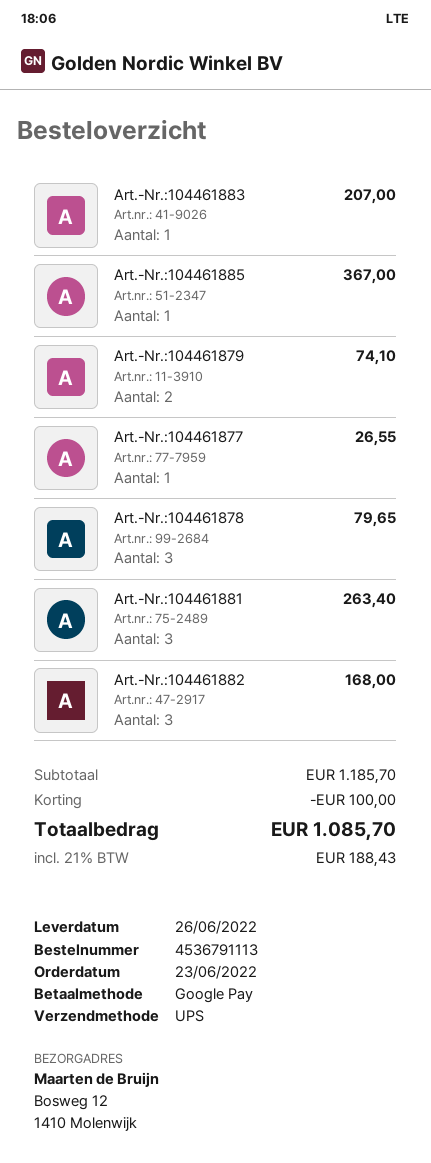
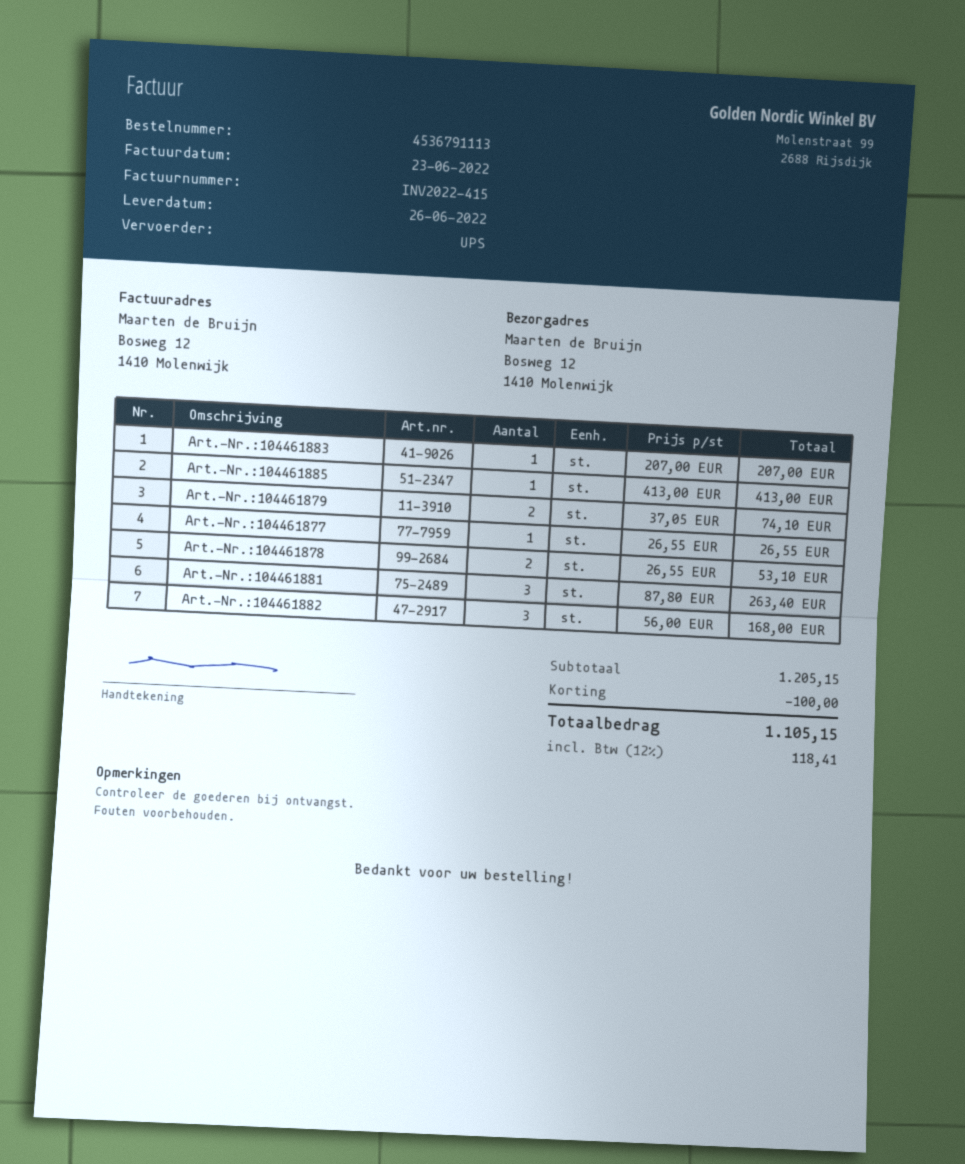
Art.-Nr.:104461885: 1 for 367.00 -> 1 for 413.00
Art.-Nr.:104461878: 3 for 79.65 -> 2 for 53.10
subtotal: 1185.70 -> 1205.15
tax: 21% = 188.43 -> 12% = 118.41
total: 1085.70 -> 1105.15

